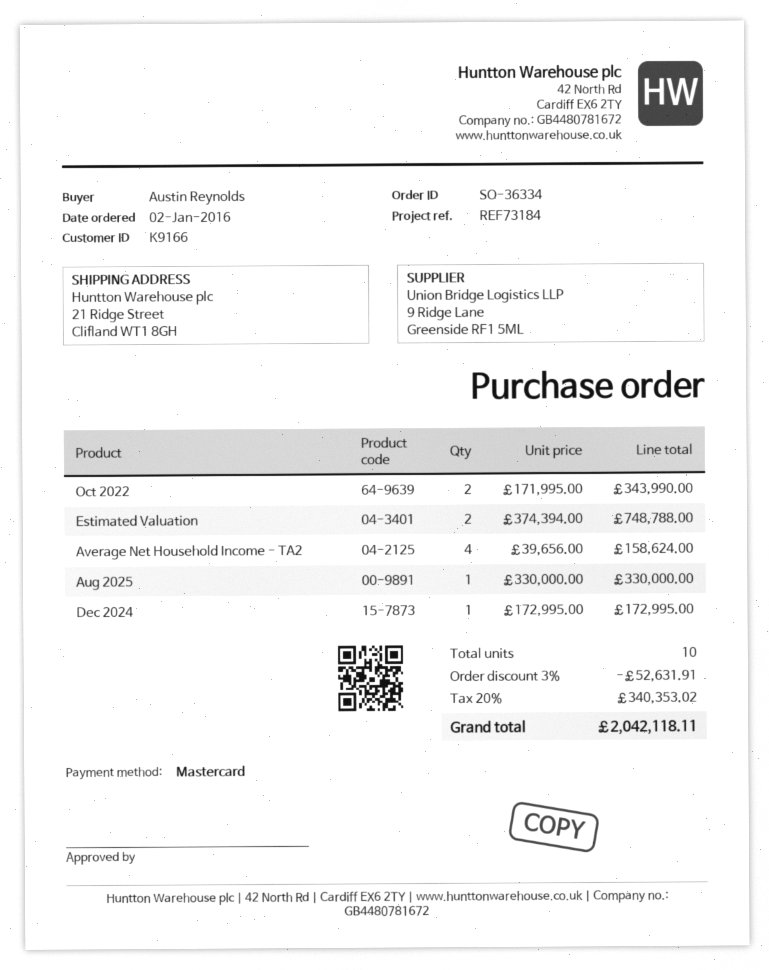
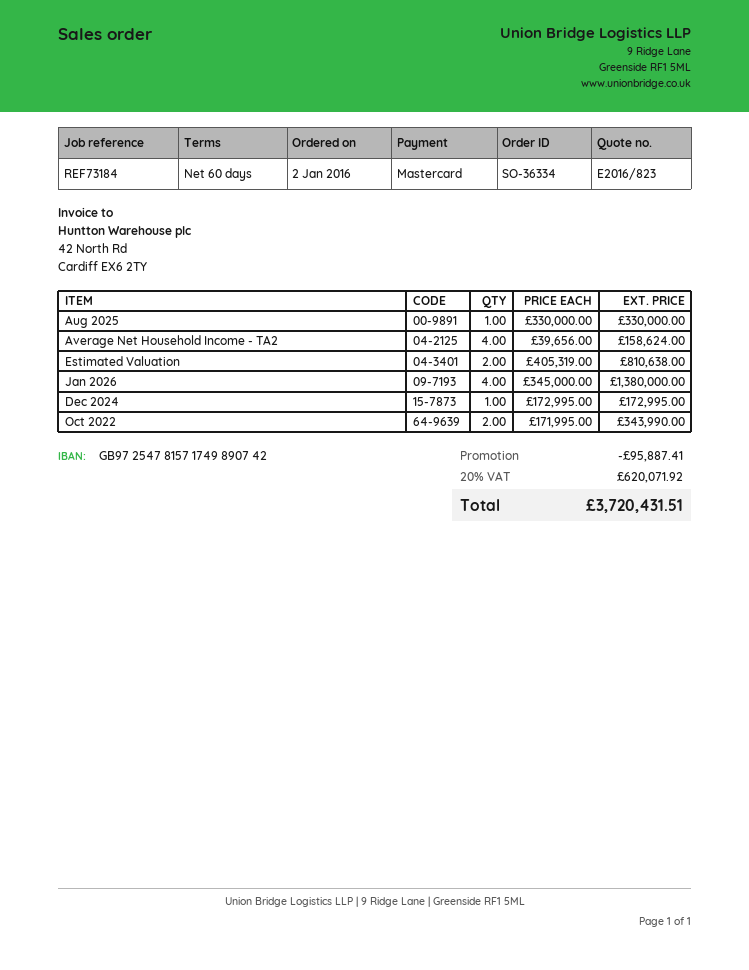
Estimated Valuation: 2 x 374394.00 = 748788.00 -> 2 x 405319.00 = 810638.00
Jan 2026: none -> 4 x 345000.00 = 1380000.00
discount: 52631.91 -> 95887.41
tax: 20% = 340353.02 -> 20% = 620071.92
total: 2042118.11 -> 3720431.51

